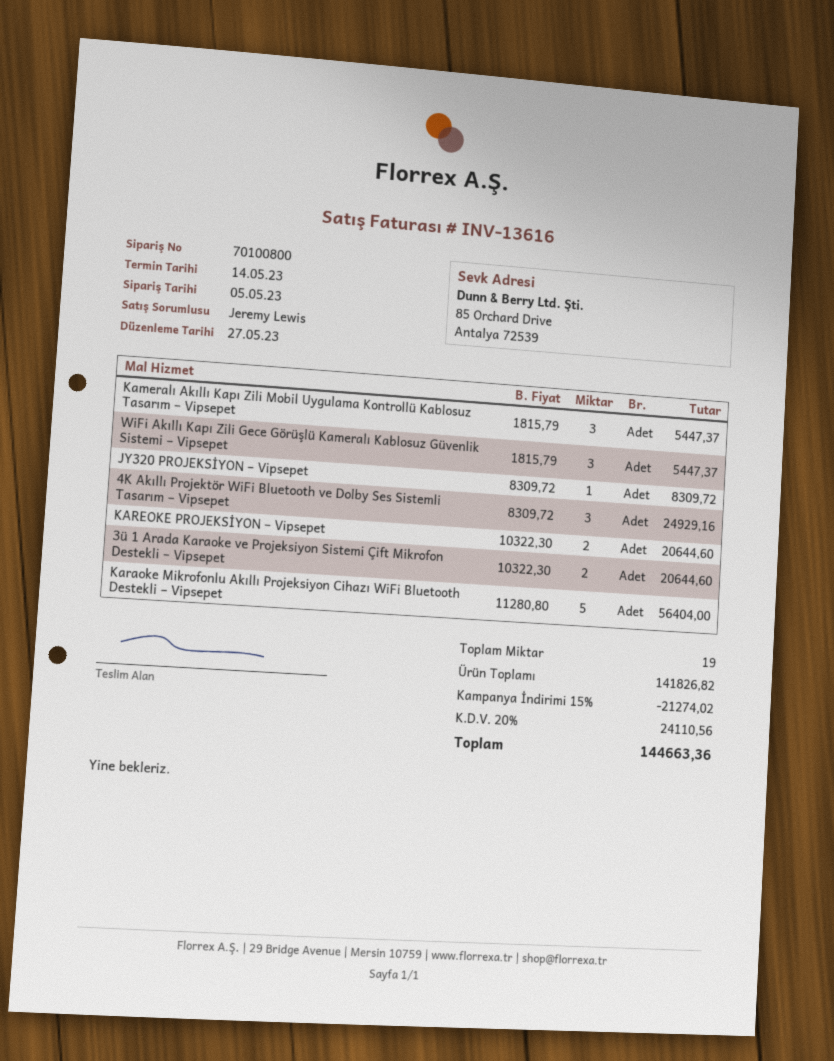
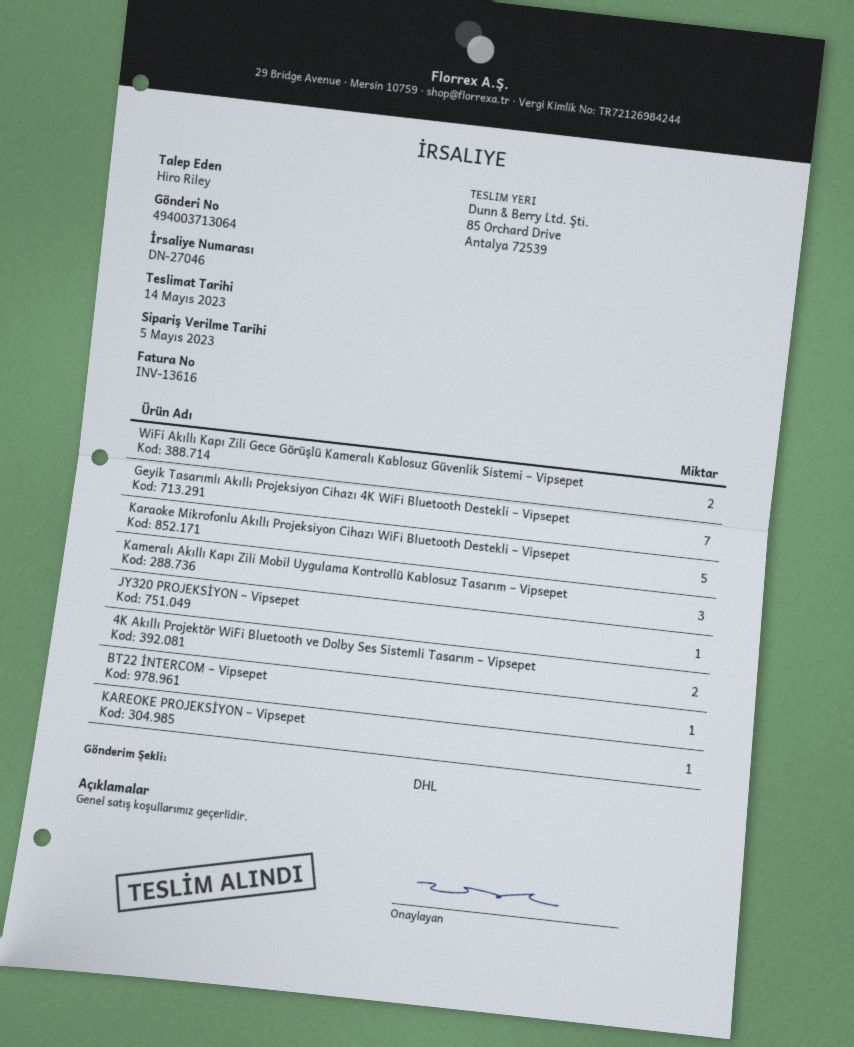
WiFi Akıllı Kapı Zili Gece Görüşlü Kameralı Kablosuz Güvenlik Sistemi – Vipsepet: 3 -> 2
4K Akıllı Projektör WiFi Bluetooth ve Dolby Ses Sistemli Tasarım – Vipsepet: 3 -> 2
KAREOKE PROJEKSİYON – Vipsepet: 2 -> 1
3ü 1 Arada Karaoke ve Projeksiyon Sistemi Çift Mikrofon Destekli – Vipsepet: 2 -> none
Geyik Tasarımlı Akıllı Projeksiyon Cihazı 4K WiFi Bluetooth Destekli – Vipsepet: none -> 7
BT22 İNTERCOM – Vipsepet: none -> 1

